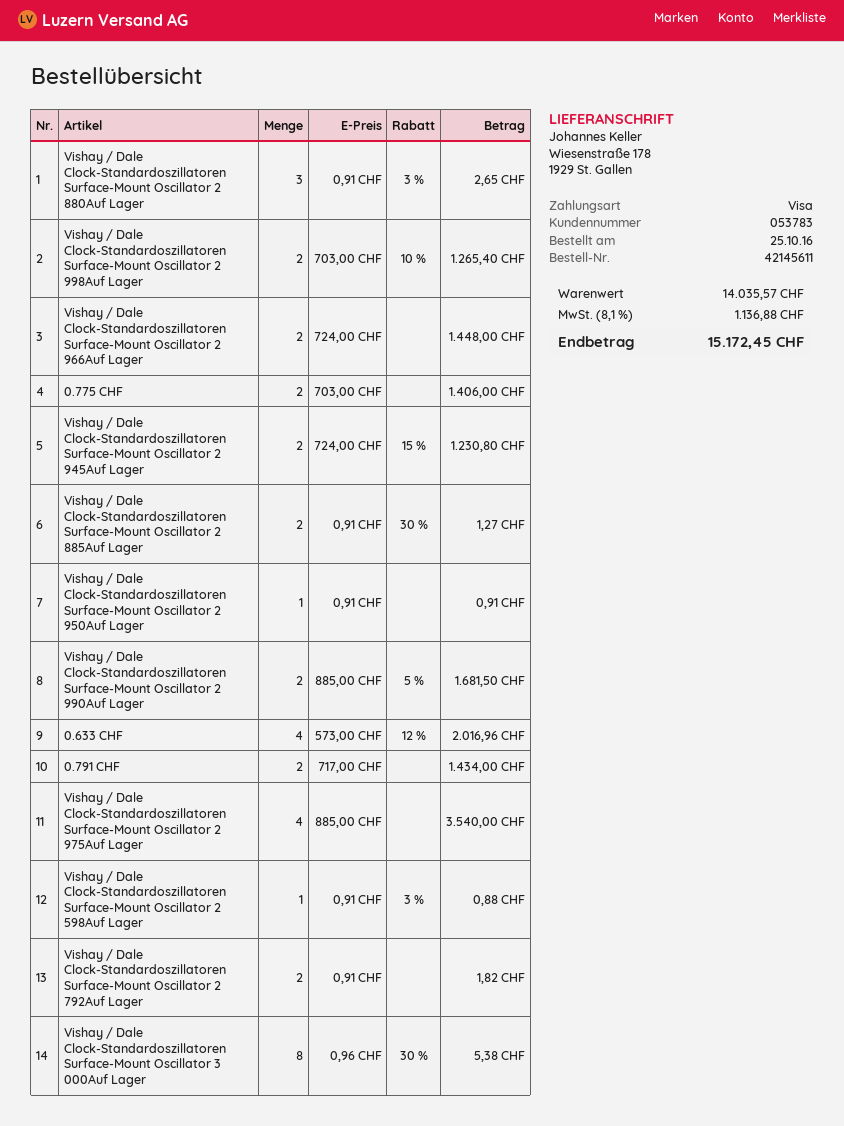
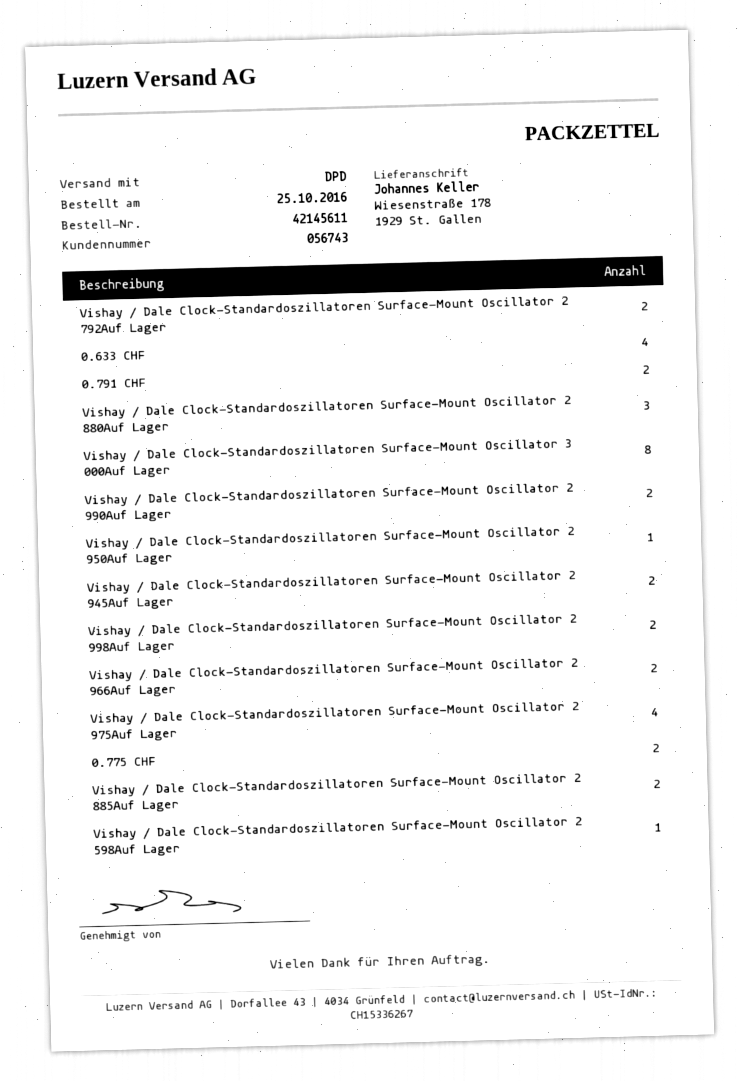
customer number: 053783 -> 056743

